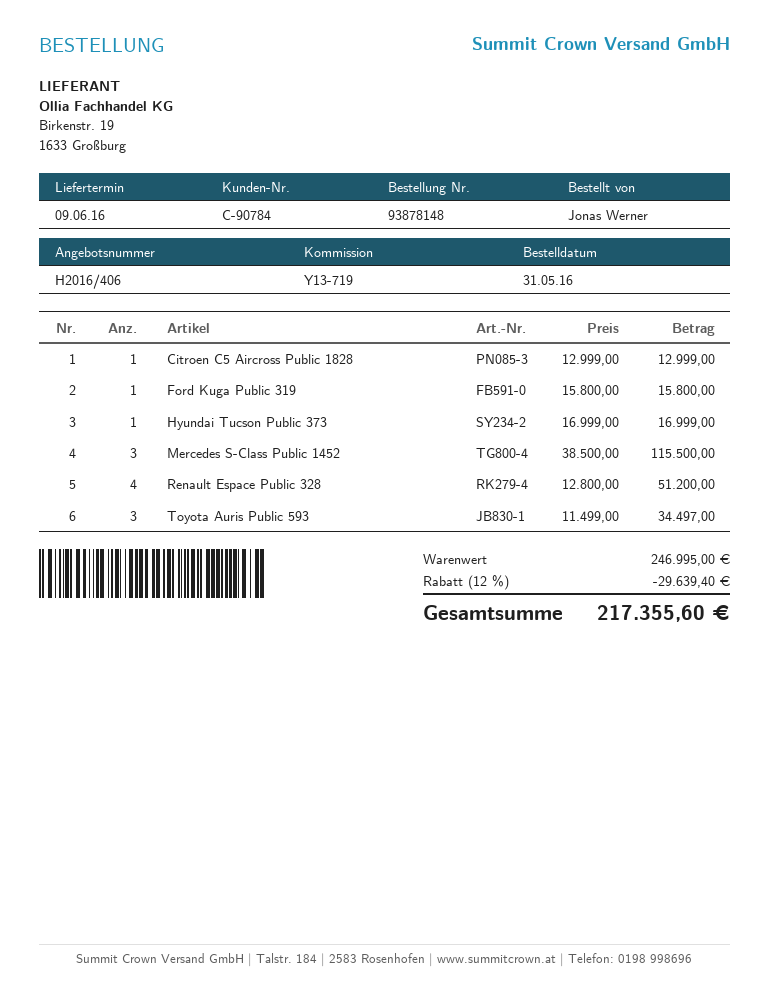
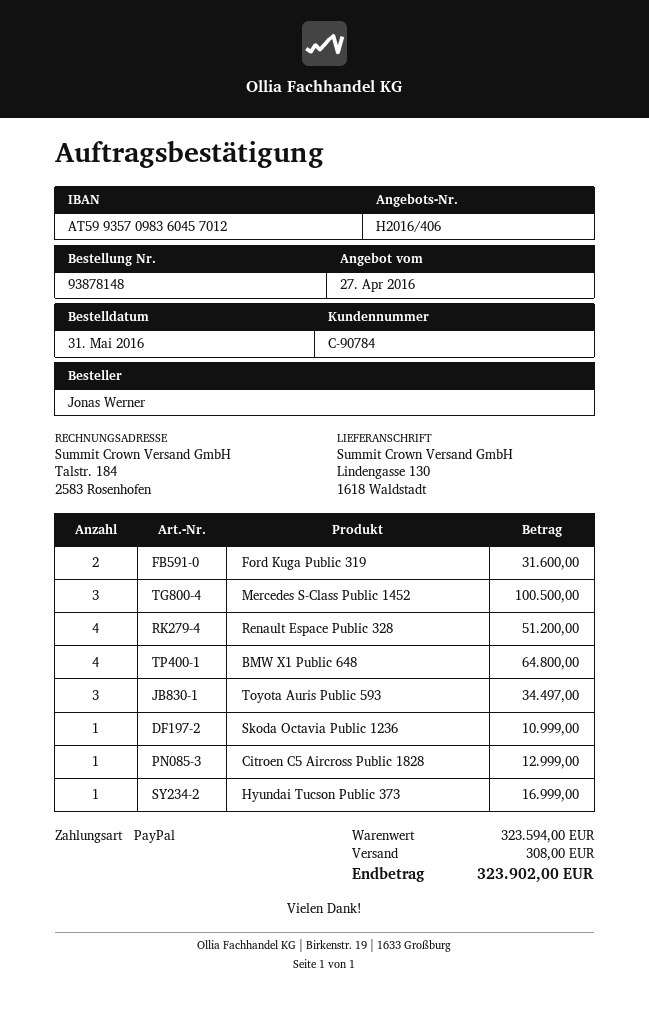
Ford Kuga Public 319: 1 for 15800.00 -> 2 for 31600.00
Mercedes S-Class Public 1452: 3 for 115500.00 -> 3 for 100500.00
BMW X1 Public 648: none -> 4 for 64800.00
Skoda Octavia Public 1236: none -> 1 for 10999.00
subtotal: 246995.00 -> 323594.00
discount: 12% = 29639.40 -> none
shipping: none -> 308.00
total: 217355.60 -> 323902.00

